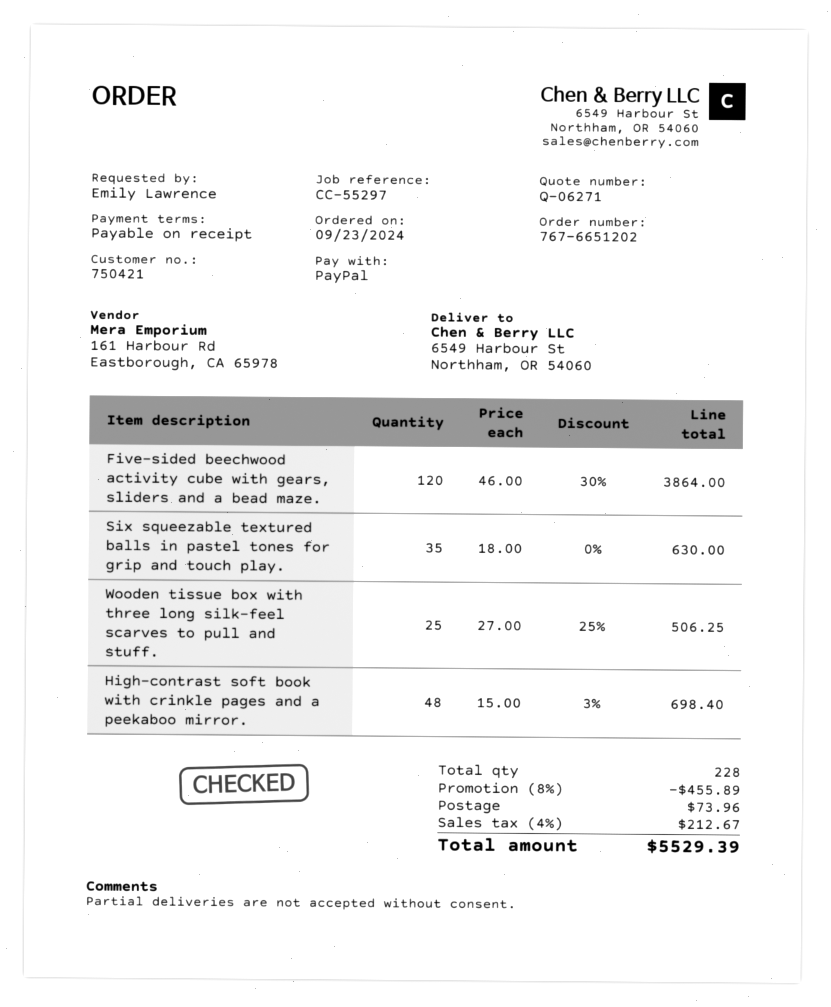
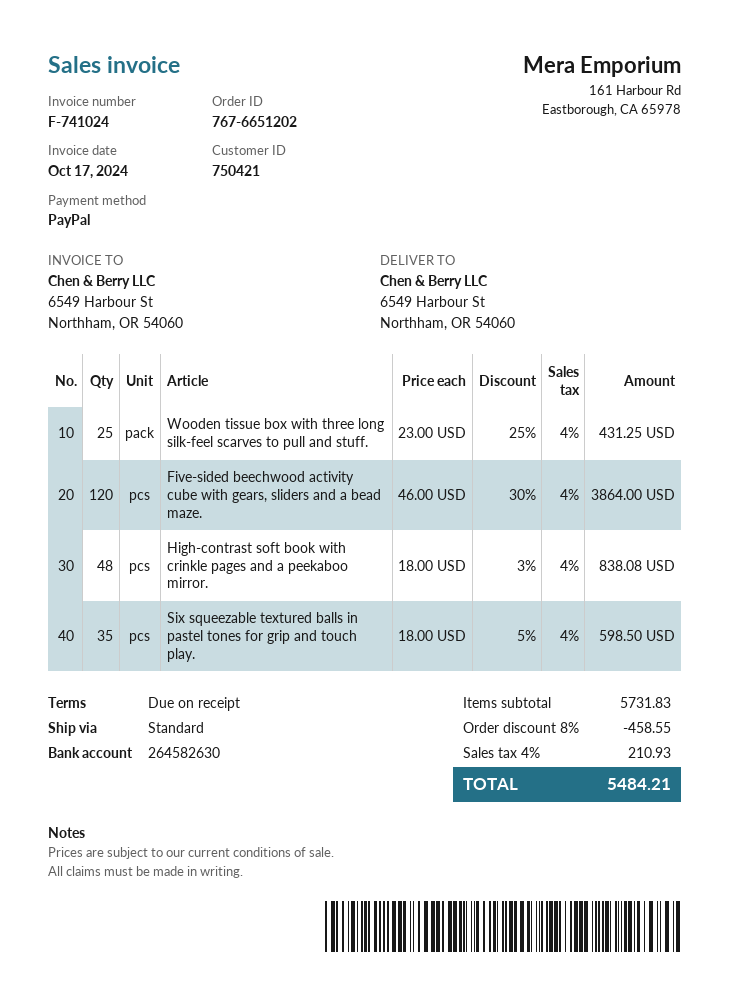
Six squeezable textured balls in pastel tones for grip and touch play.: 35 x 18.00 = 630.00 -> 35 x 18.00 - 5% = 598.50
Wooden tissue box with three long silk-feel scarves to pull and stuff.: 25 x 27.00 - 25% = 506.25 -> 25 x 23.00 - 25% = 431.25
High-contrast soft book with crinkle pages and a peekaboo mirror.: 48 x 15.00 - 3% = 698.40 -> 48 x 18.00 - 3% = 838.08
discount: 8% = 455.89 -> 8% = 458.55
shipping: 73.96 -> none
tax: 4% = 212.67 -> 4% = 210.93
total: 5529.39 -> 5484.21

